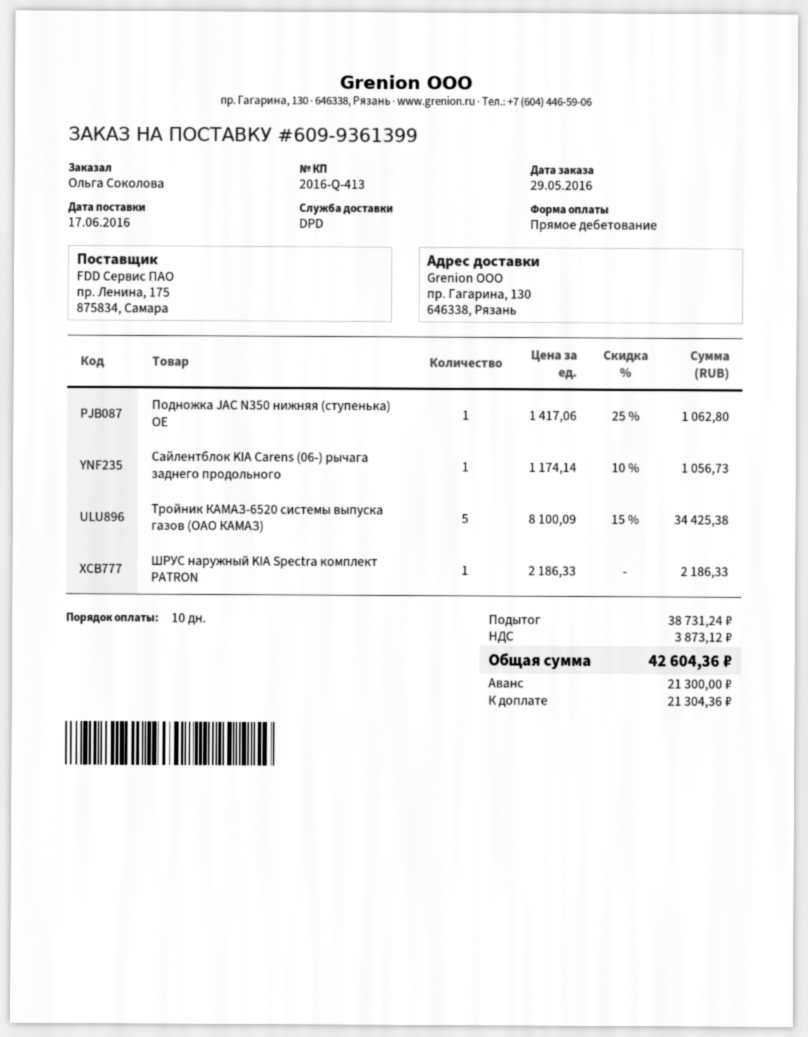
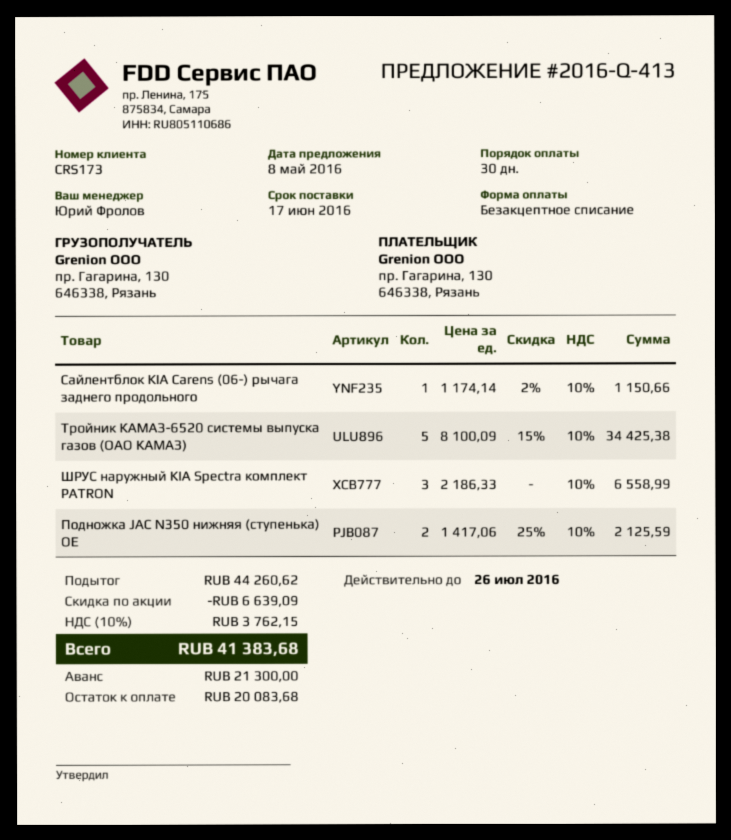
payment terms: 10 days -> 30 days
Подножка JAC N350 нижняя (ступенька) OE: 1 x 1417.06 - 25% = 1062.80 -> 2 x 1417.06 - 25% = 2125.59
Сайлентблок KIA Carens (06-) рычага заднего продольного: 1 x 1174.14 - 10% = 1056.73 -> 1 x 1174.14 - 2% = 1150.66
ШРУС наружный KIA Spectra комплект PATRON: 1 x 2186.33 = 2186.33 -> 3 x 2186.33 = 6558.99
subtotal: 38731.24 -> 44260.62
discount: none -> 6639.09
tax: 3873.12 -> 3762.15
total: 42604.36 -> 41383.68
balance: 21304.36 -> 20083.68

